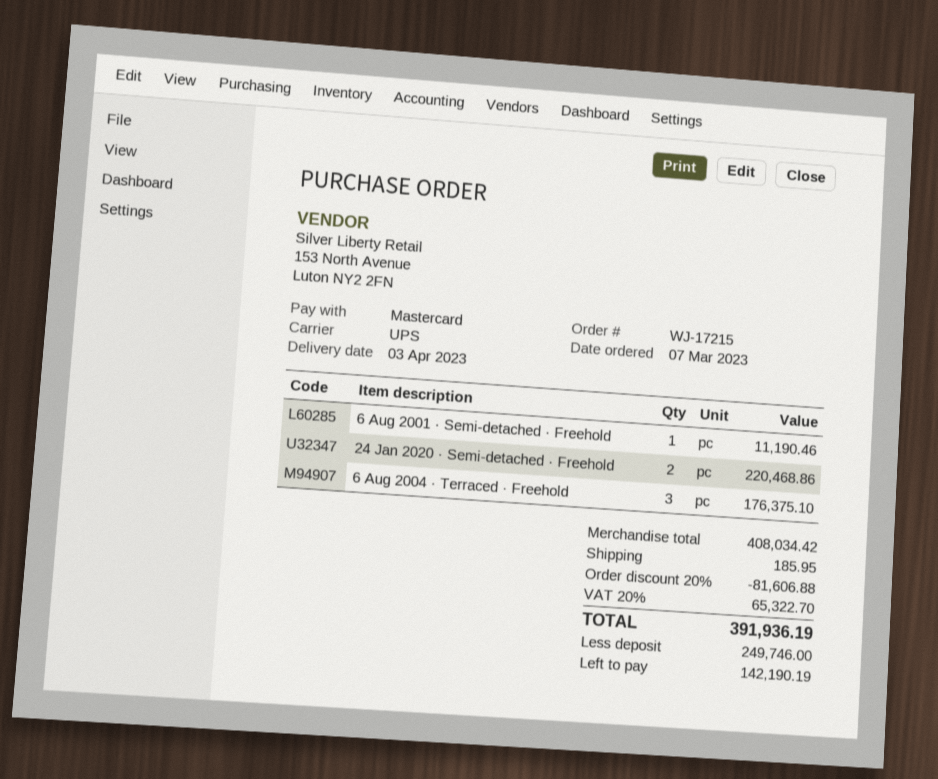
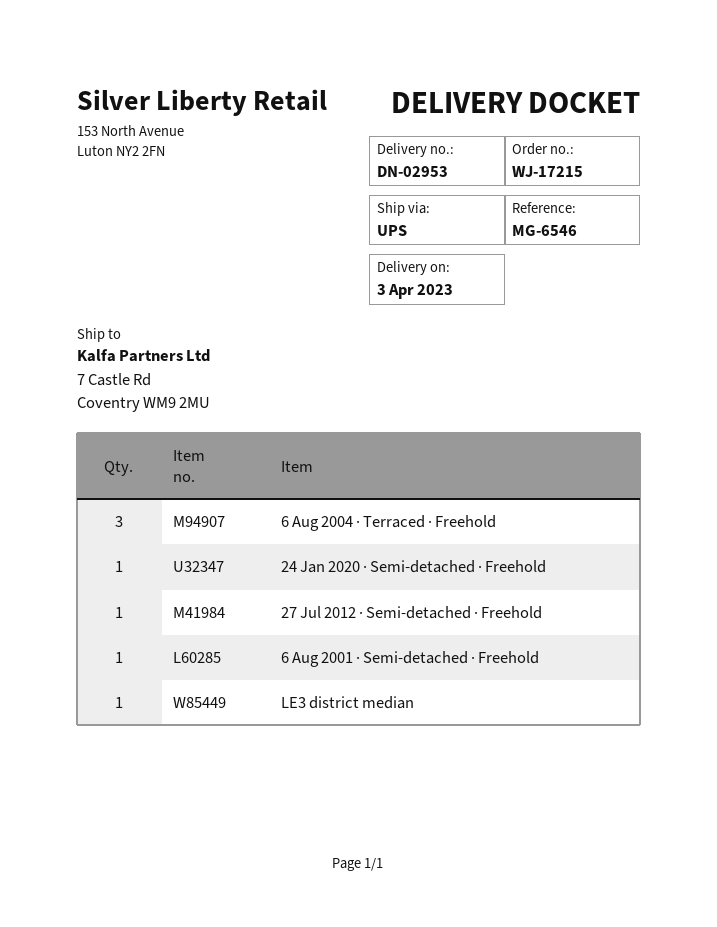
24 Jan 2020 · Semi-detached · Freehold: 2 -> 1
27 Jul 2012 · Semi-detached · Freehold: none -> 1
LE3 district median: none -> 1

